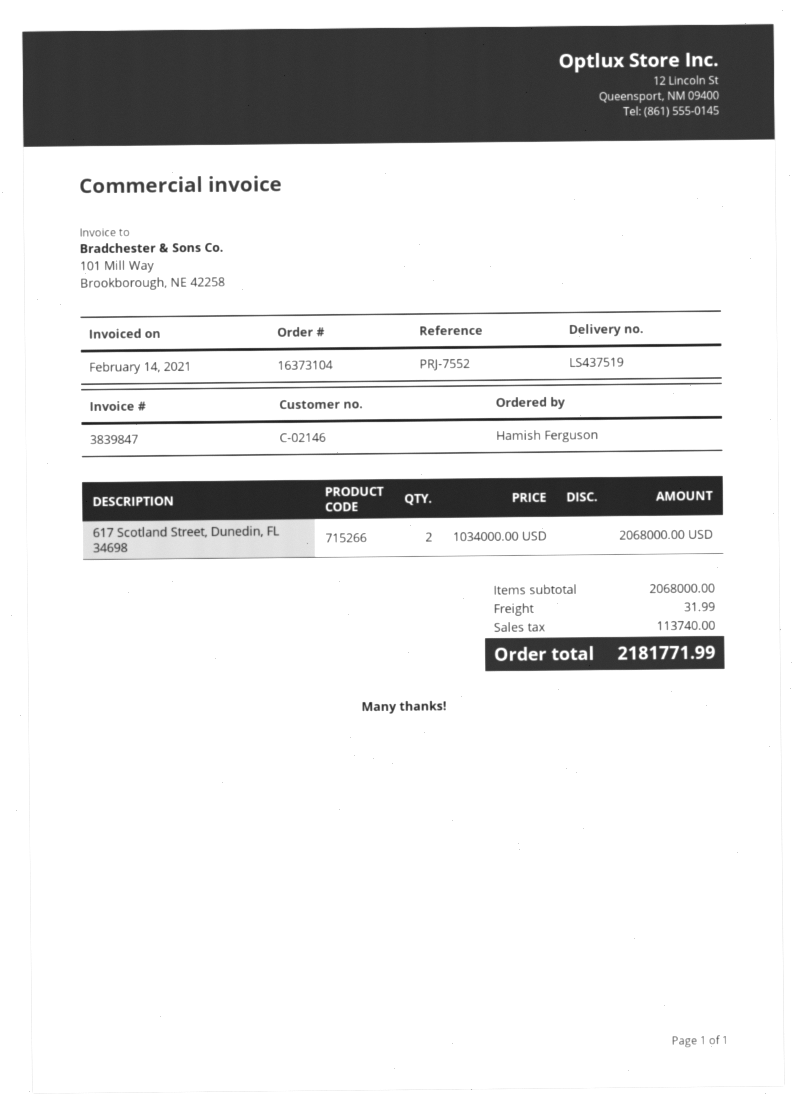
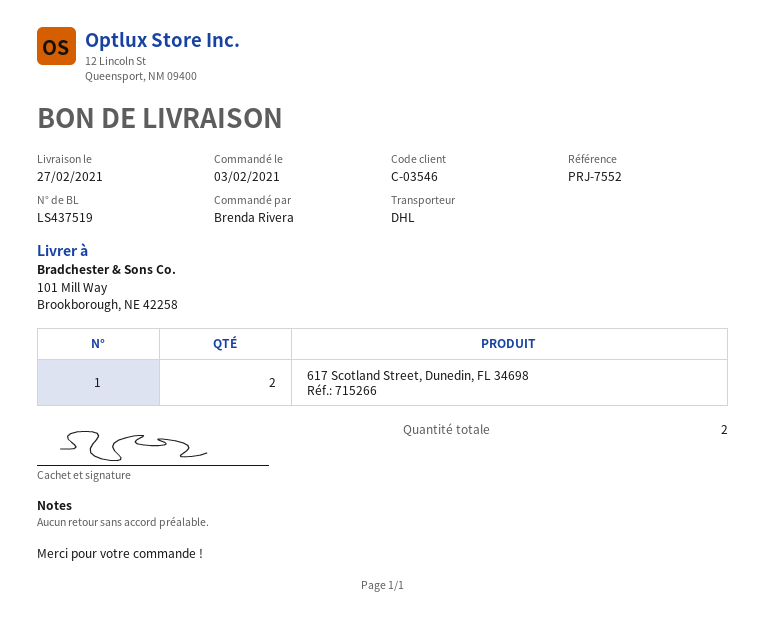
customer number: C-02146 -> C-03546
ordered by: Hamish Ferguson -> Brenda Rivera

